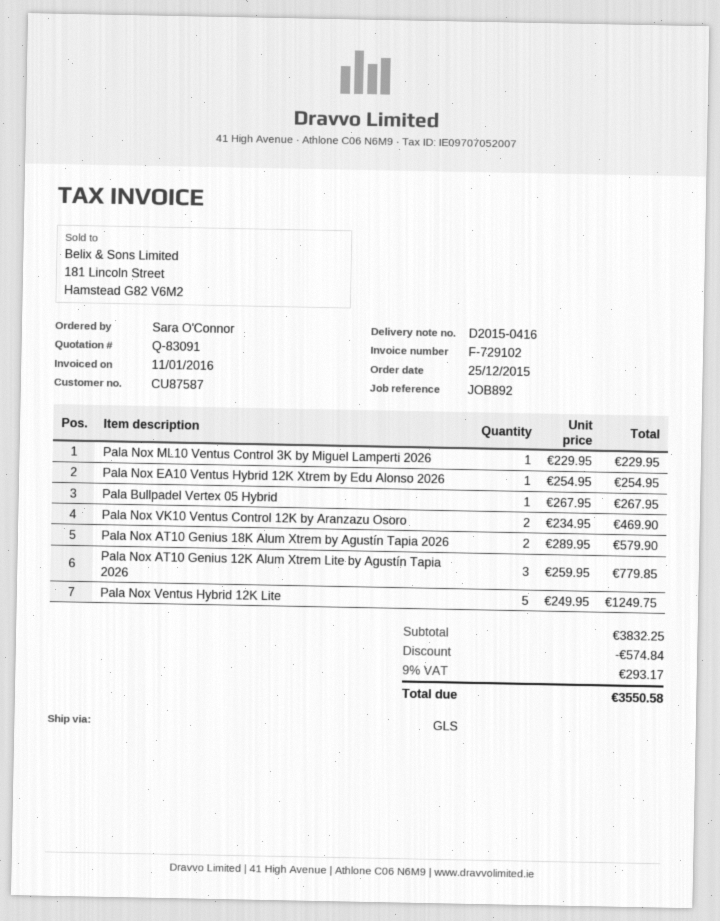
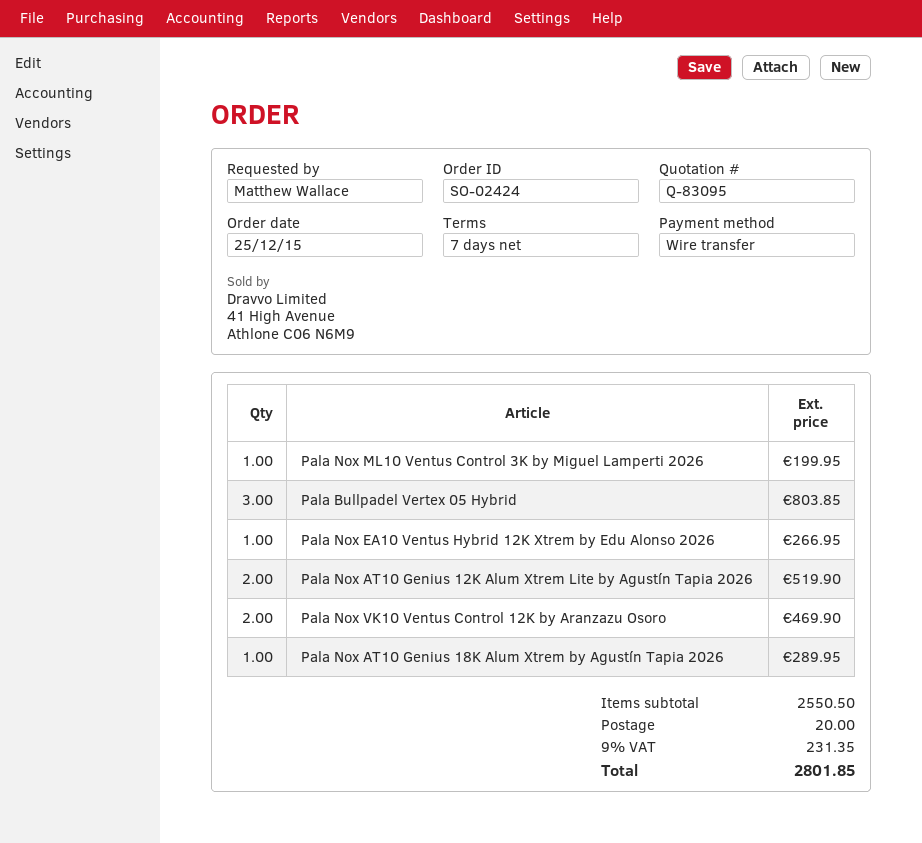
quote number: Q-83091 -> Q-83095
ordered by: Sara O'Connor -> Matthew Wallace
Pala Nox ML10 Ventus Control 3K by Miguel Lamperti 2026: 1 for 229.95 -> 1 for 199.95
Pala Nox EA10 Ventus Hybrid 12K Xtrem by Edu Alonso 2026: 1 for 254.95 -> 1 for 266.95
Pala Bullpadel Vertex 05 Hybrid: 1 for 267.95 -> 3 for 803.85
Pala Nox AT10 Genius 18K Alum Xtrem by Agustín Tapia 2026: 2 for 579.90 -> 1 for 289.95
Pala Nox AT10 Genius 12K Alum Xtrem Lite by Agustín Tapia 2026: 3 for 779.85 -> 2 for 519.90
Pala Nox Ventus Hybrid 12K Lite: 5 for 1249.75 -> none
subtotal: 3832.25 -> 2550.50
discount: 574.84 -> none
shipping: none -> 20.00
tax: 9% = 293.17 -> 9% = 231.35
total: 3550.58 -> 2801.85

